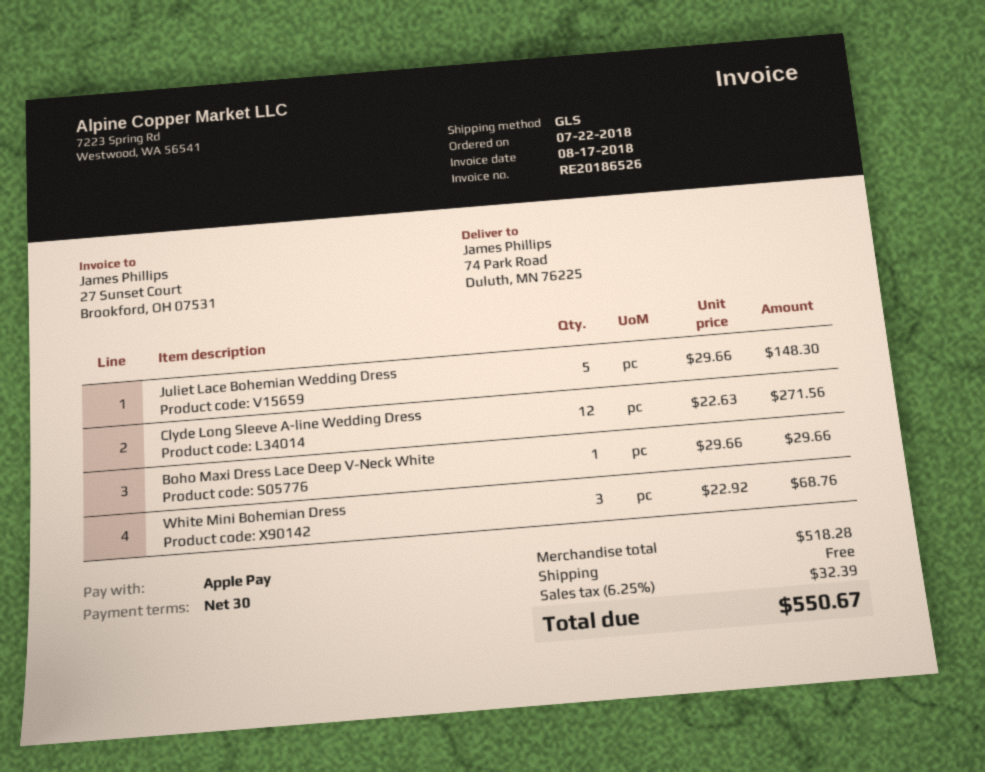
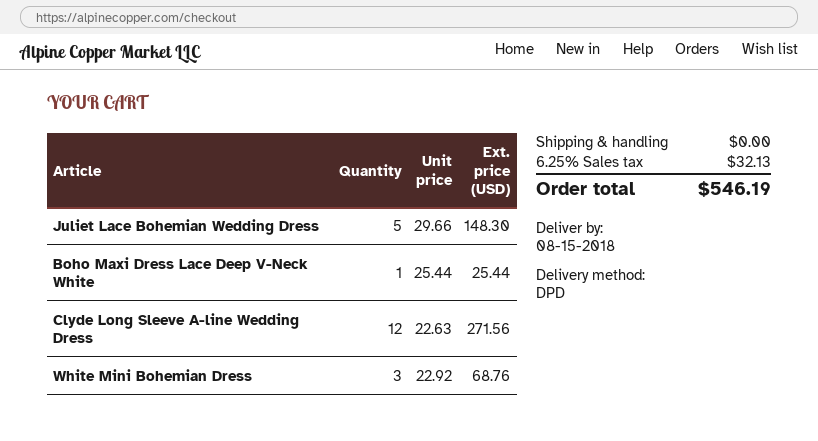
shipping method: GLS -> DPD
Boho Maxi Dress Lace Deep V-Neck White: 1 x 29.66 = 29.66 -> 1 x 25.44 = 25.44
tax: 6.25% = 32.39 -> 6.25% = 32.13
total: 550.67 -> 546.19

